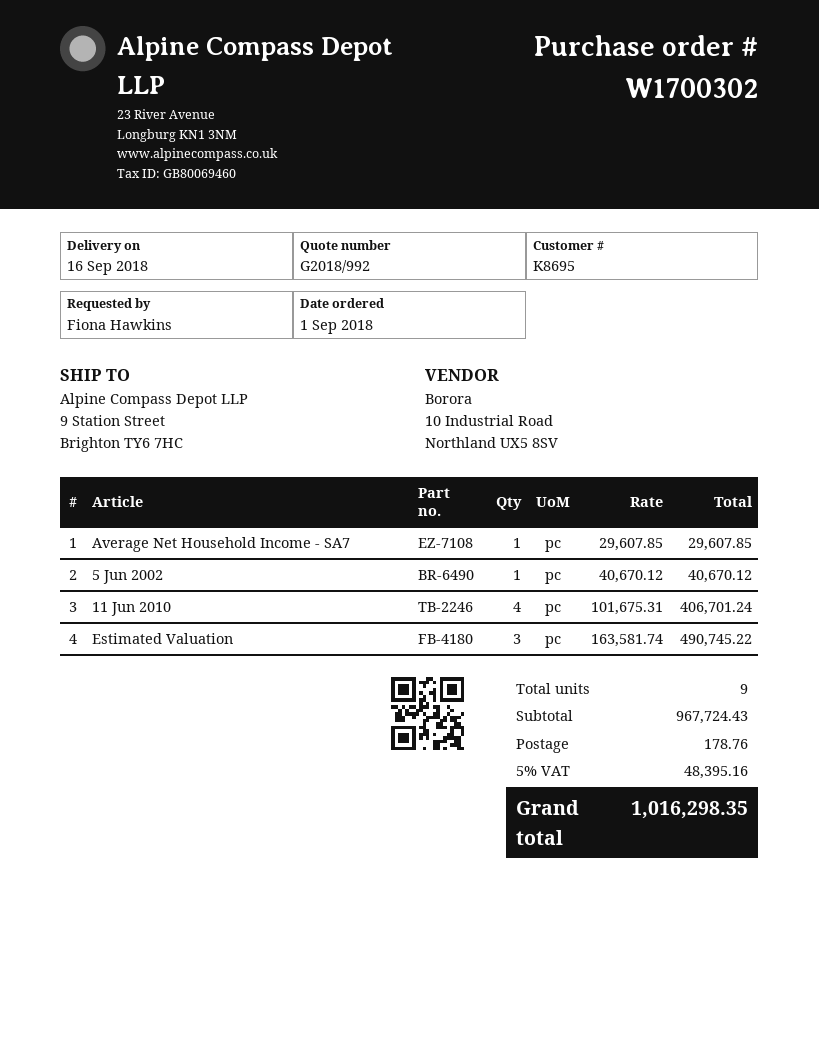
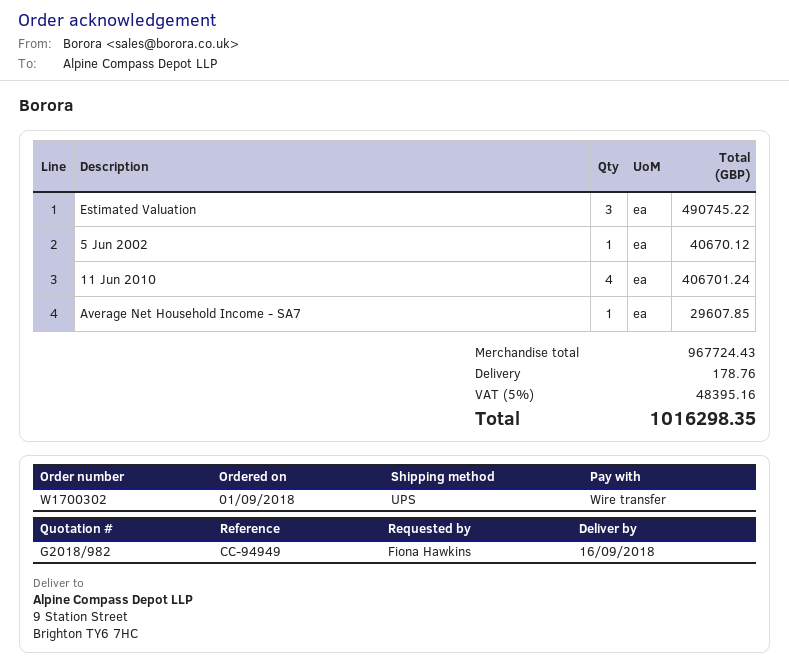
quote number: G2018/992 -> G2018/982

